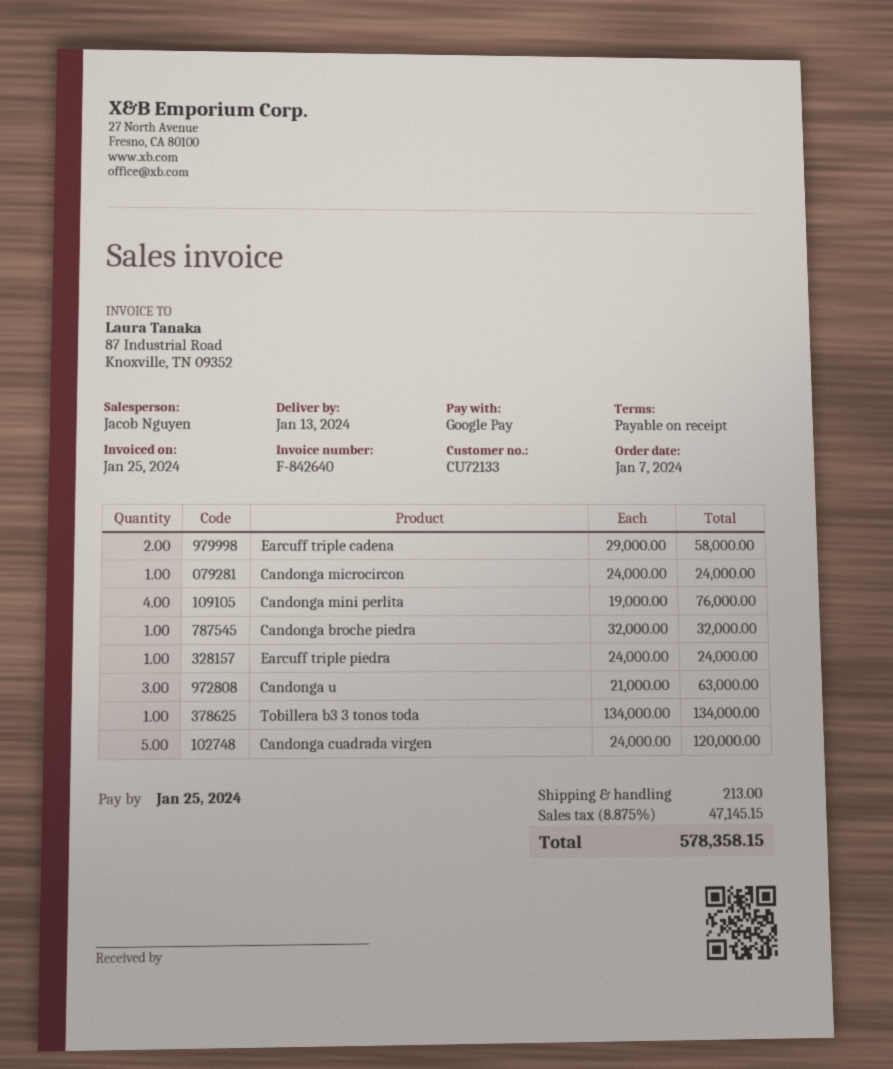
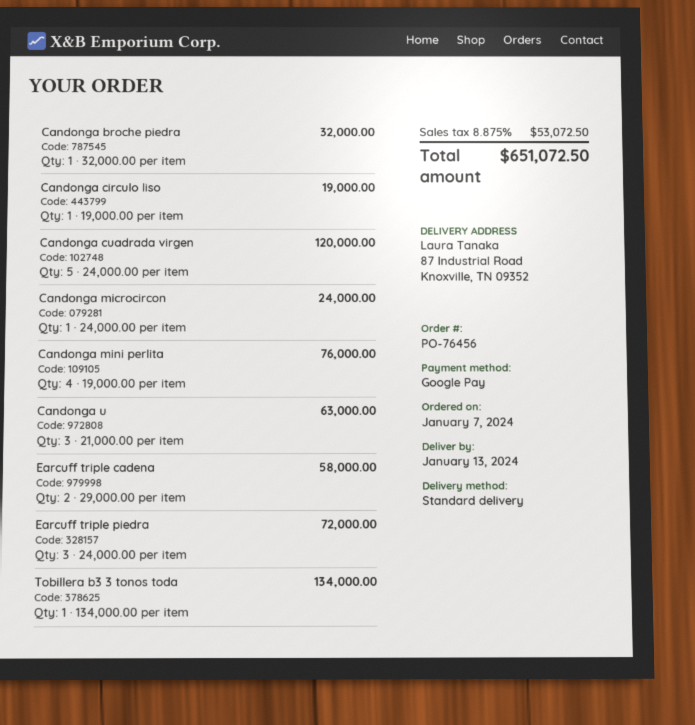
Earcuff triple piedra: 1 x 24000.00 = 24000.00 -> 3 x 24000.00 = 72000.00
Candonga circulo liso: none -> 1 x 19000.00 = 19000.00
shipping: 213.00 -> none
tax: 8.875% = 47145.15 -> 8.875% = 53072.50
total: 578358.15 -> 651072.50

